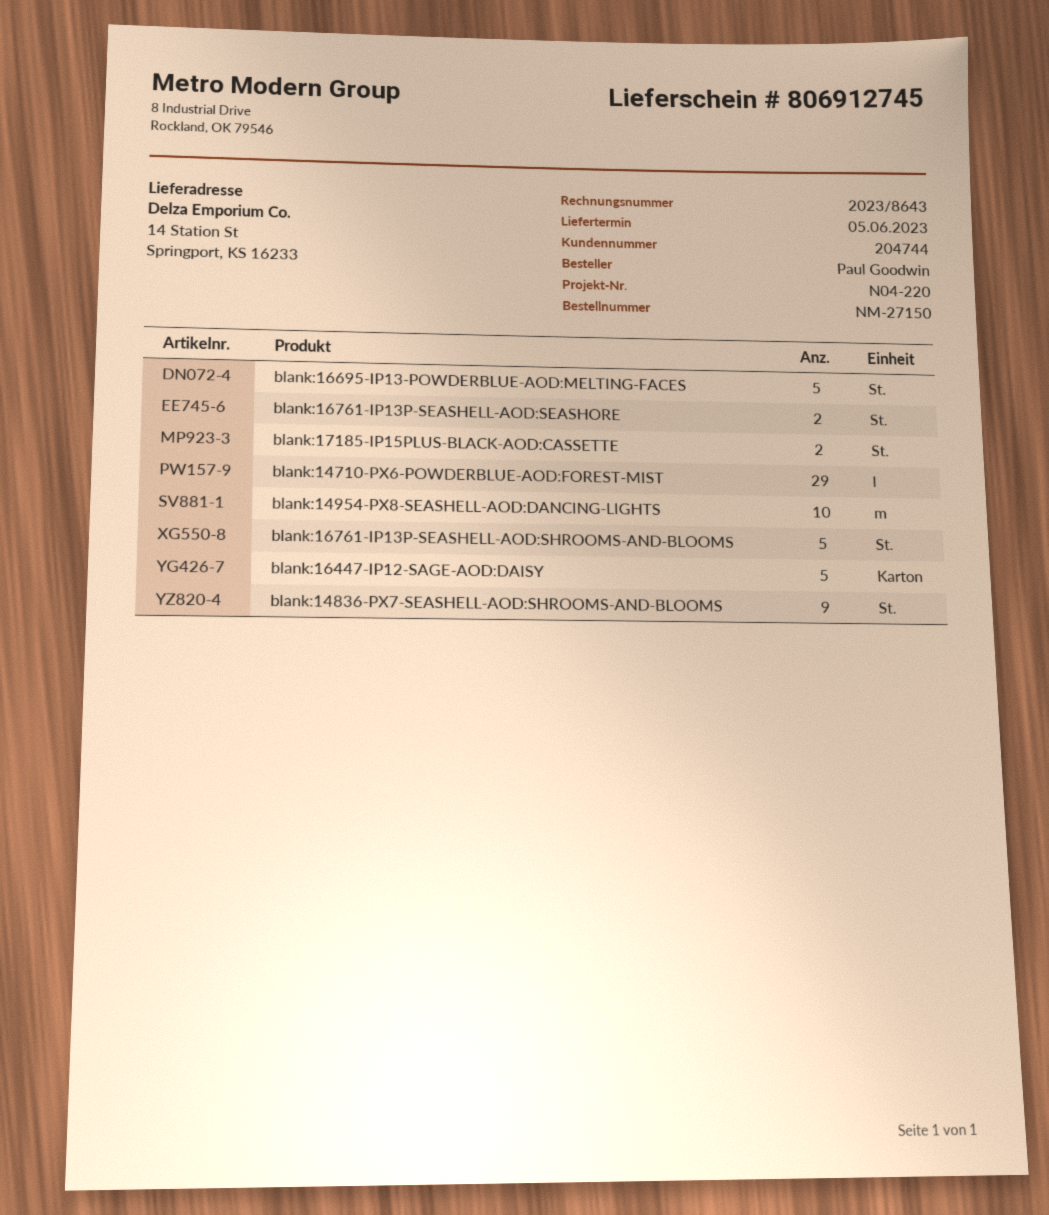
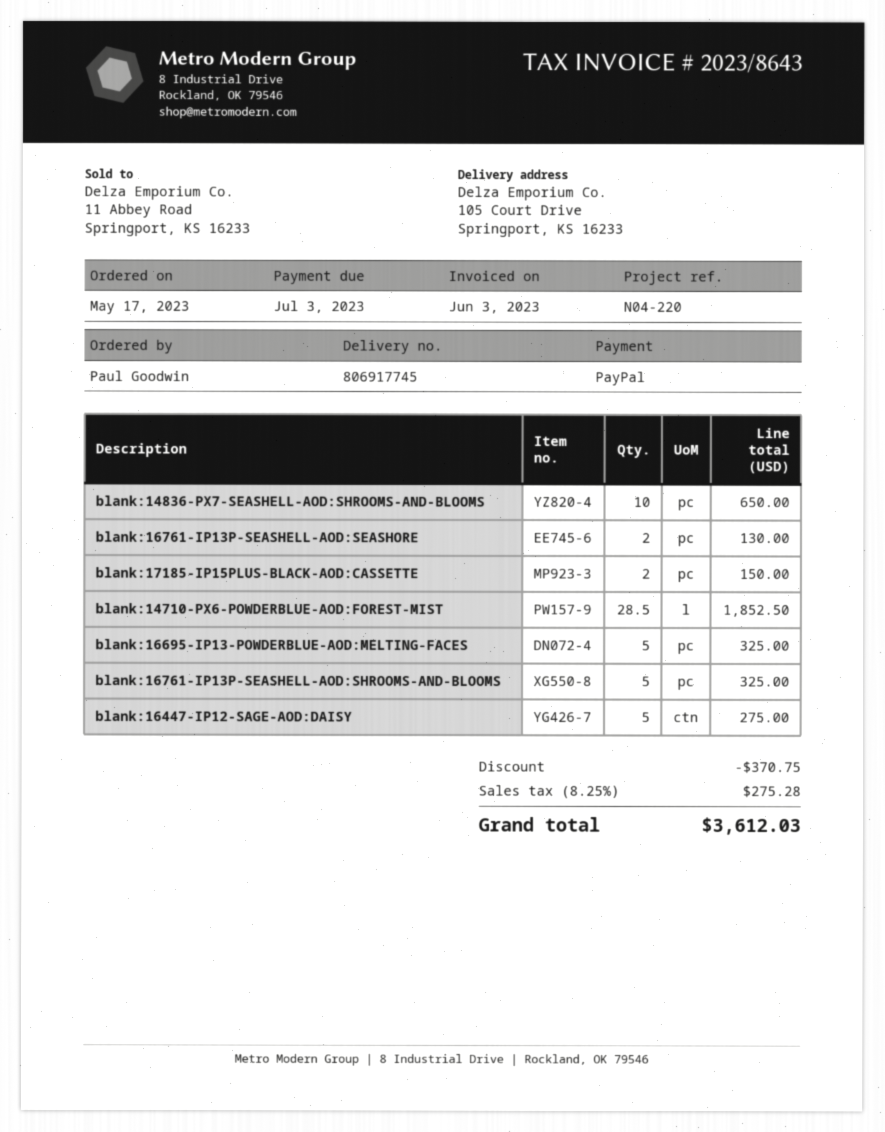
delivery note number: 806912745 -> 806917745
ship to: 14 Station St, Springport, KS 16233 -> 105 Court Drive, Springport, KS 16233
blank:14710-PX6-POWDERBLUE-AOD:FOREST-MIST: 29 -> 28.5
blank:14954-PX8-SEASHELL-AOD:DANCING-LIGHTS: 10 -> none
blank:14836-PX7-SEASHELL-AOD:SHROOMS-AND-BLOOMS: 9 -> 10

